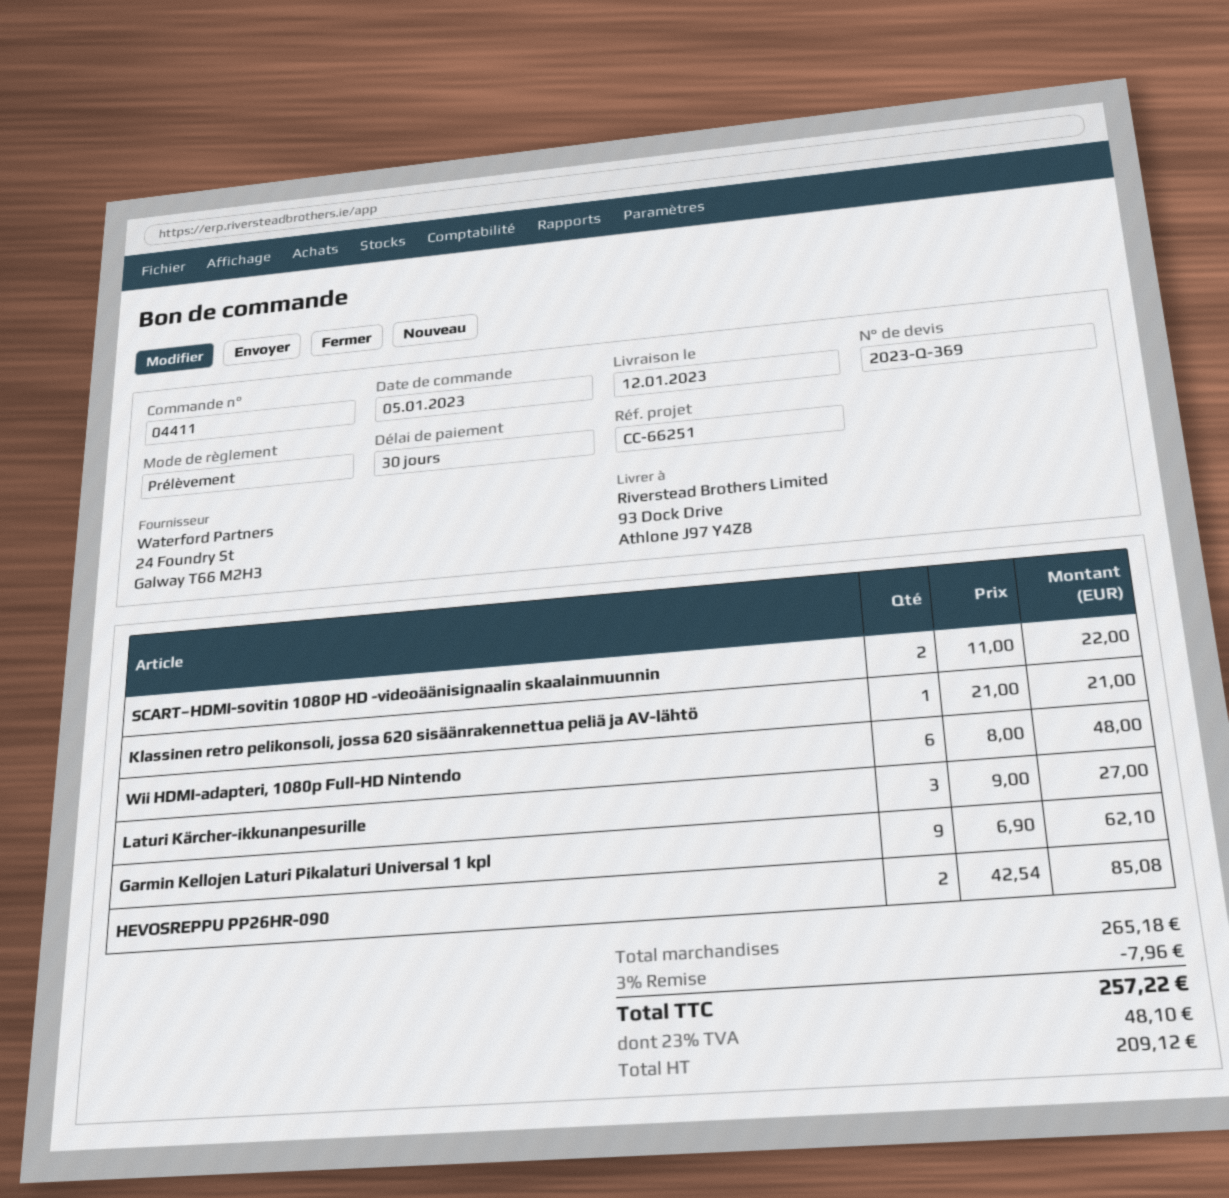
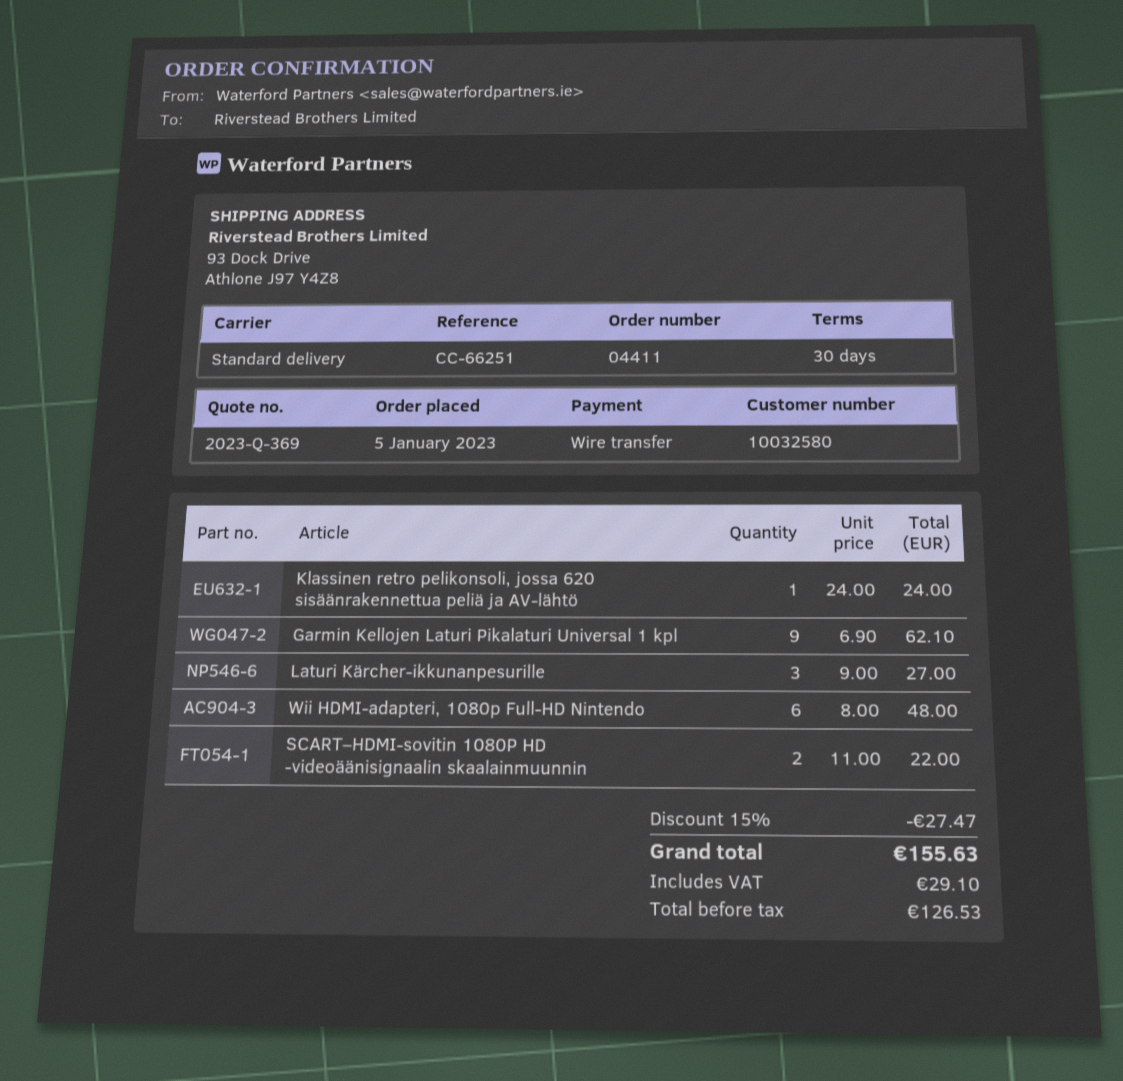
payment method: direct debit -> bank transfer
Klassinen retro pelikonsoli, jossa 620 sisäänrakennettua peliä ja AV-lähtö: 1 x 21.00 = 21.00 -> 1 x 24.00 = 24.00
HEVOSREPPU PP26HR-090: 2 x 42.54 = 85.08 -> none
discount: 3% = 7.96 -> 15% = 27.47
net: 209.12 -> 126.53
tax: 48.10 -> 29.10
total: 257.22 -> 155.63

